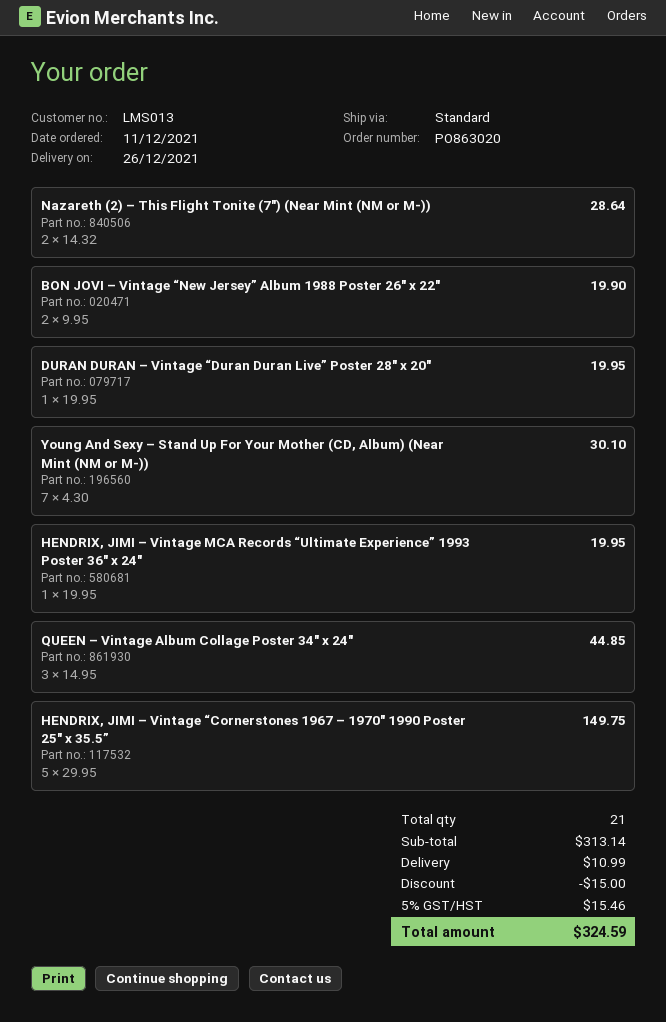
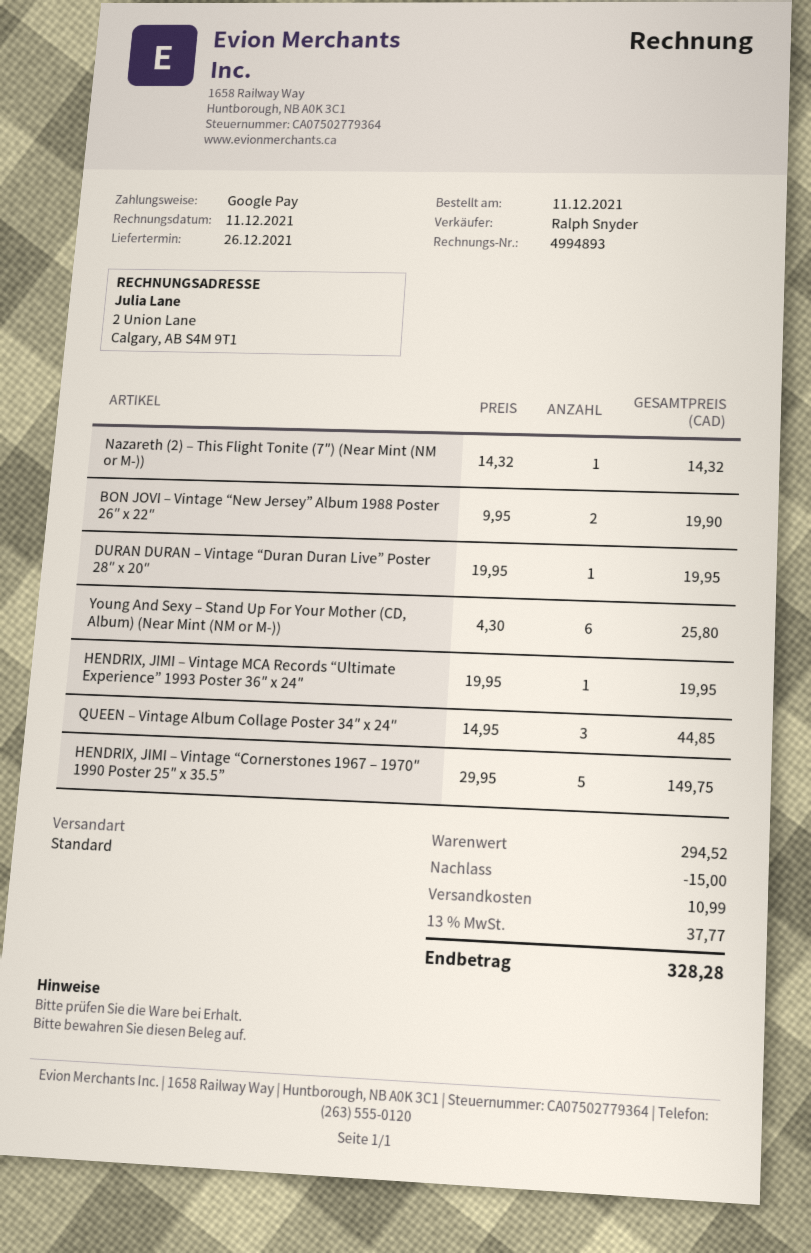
Nazareth (2) – This Flight Tonite (7″) (Near Mint (NM or M-)): 2 x 14.32 = 28.64 -> 1 x 14.32 = 14.32
Young And Sexy – Stand Up For Your Mother (CD, Album) (Near Mint (NM or M-)): 7 x 4.30 = 30.10 -> 6 x 4.30 = 25.80
subtotal: 313.14 -> 294.52
tax: 5% = 15.46 -> 13% = 37.77
total: 324.59 -> 328.28

